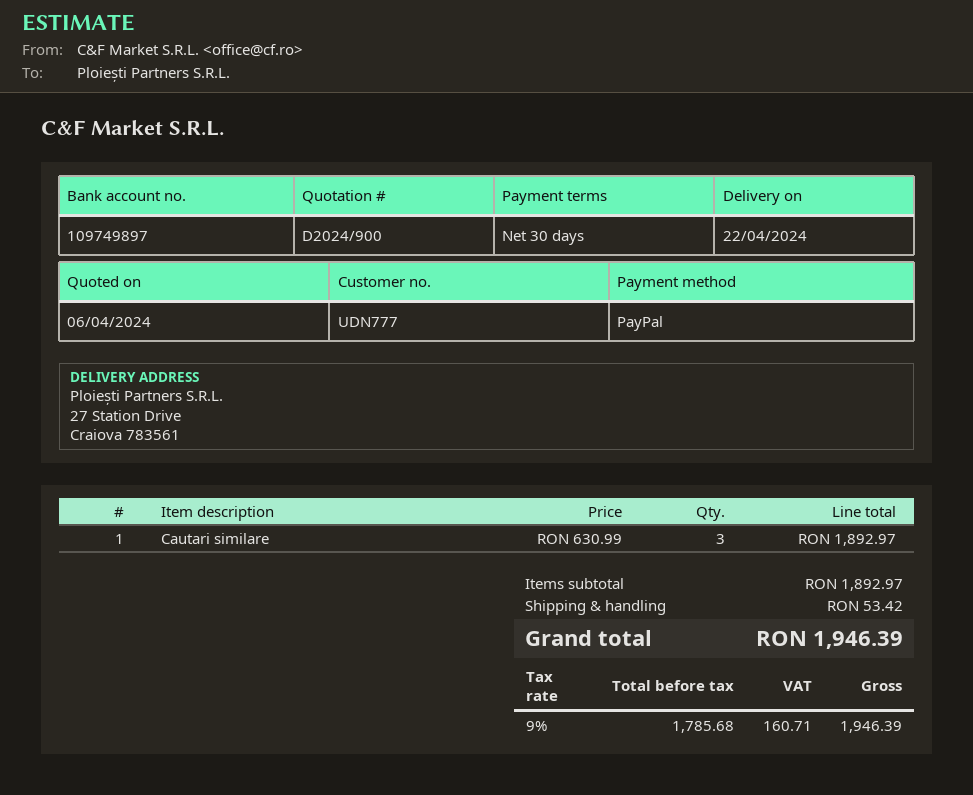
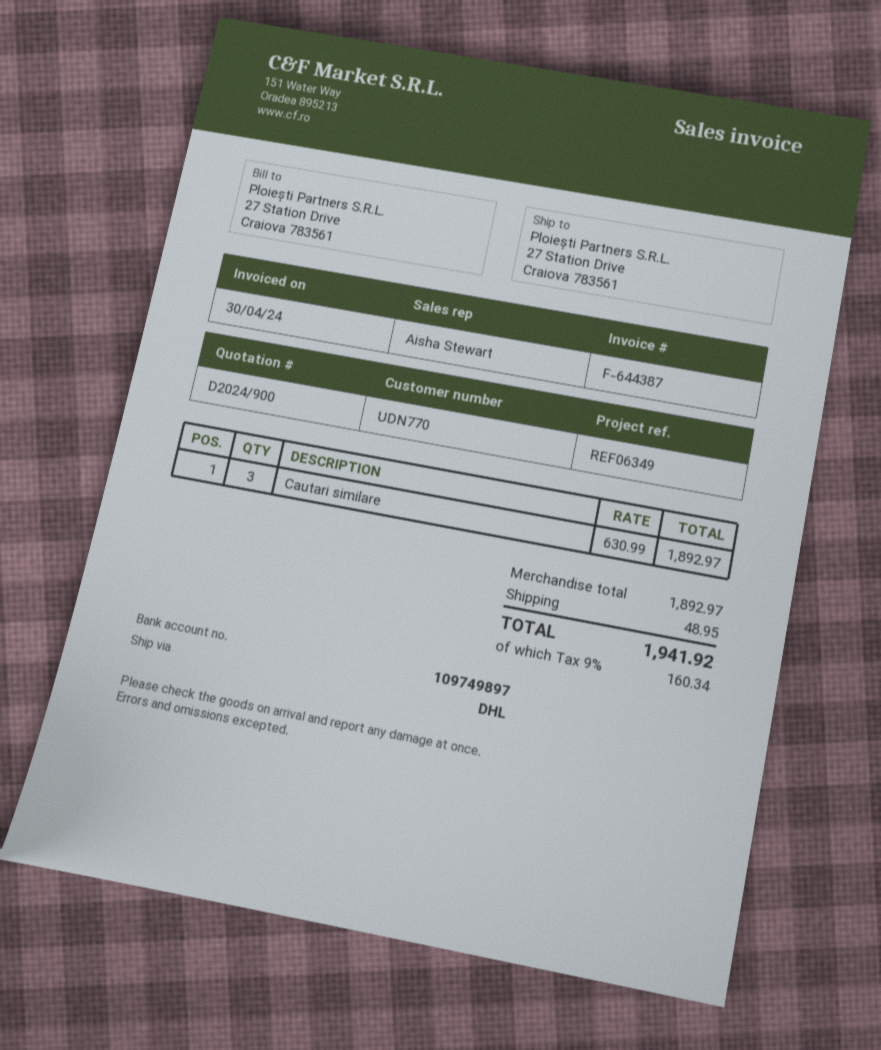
customer number: UDN777 -> UDN770
shipping: 53.42 -> 48.95
tax: 9% = 160.71 -> 9% = 160.34
total: 1946.39 -> 1941.92

